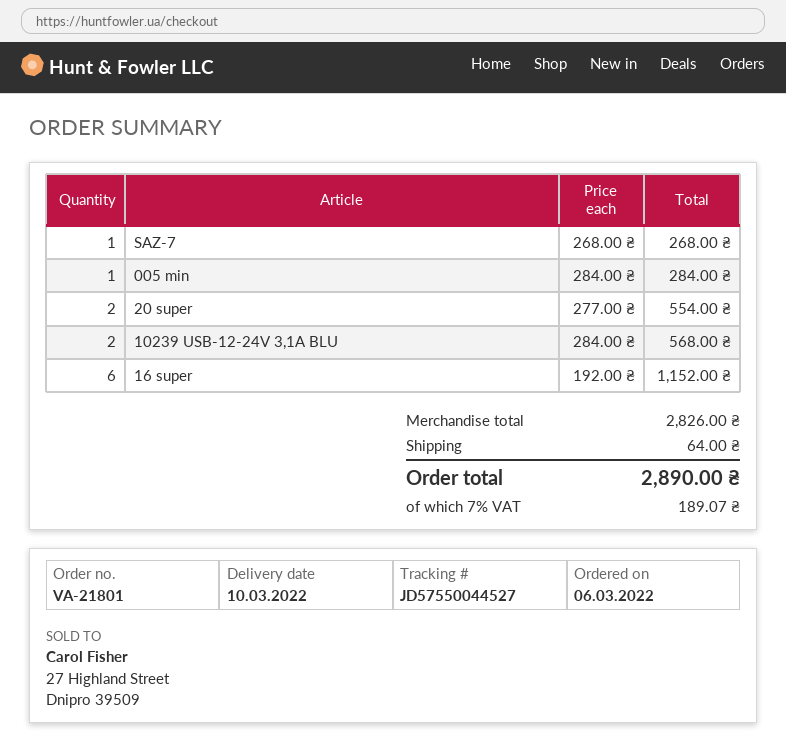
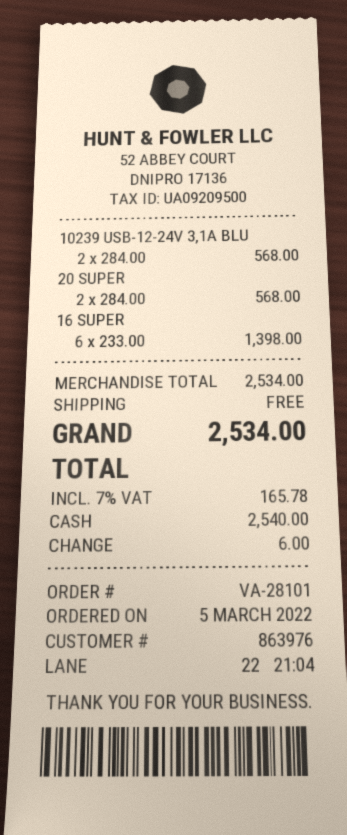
order number: VA-21801 -> VA-28101
order date: 2022-03-06 -> 2022-03-05
SAZ-7: 1 x 268.00 = 268.00 -> none
005 min: 1 x 284.00 = 284.00 -> none
20 super: 2 x 277.00 = 554.00 -> 2 x 284.00 = 568.00
16 super: 6 x 192.00 = 1152.00 -> 6 x 233.00 = 1398.00
subtotal: 2826.00 -> 2534.00
shipping: 64.00 -> 0.00
tax: 7% = 189.07 -> 7% = 165.78
total: 2890.00 -> 2534.00

